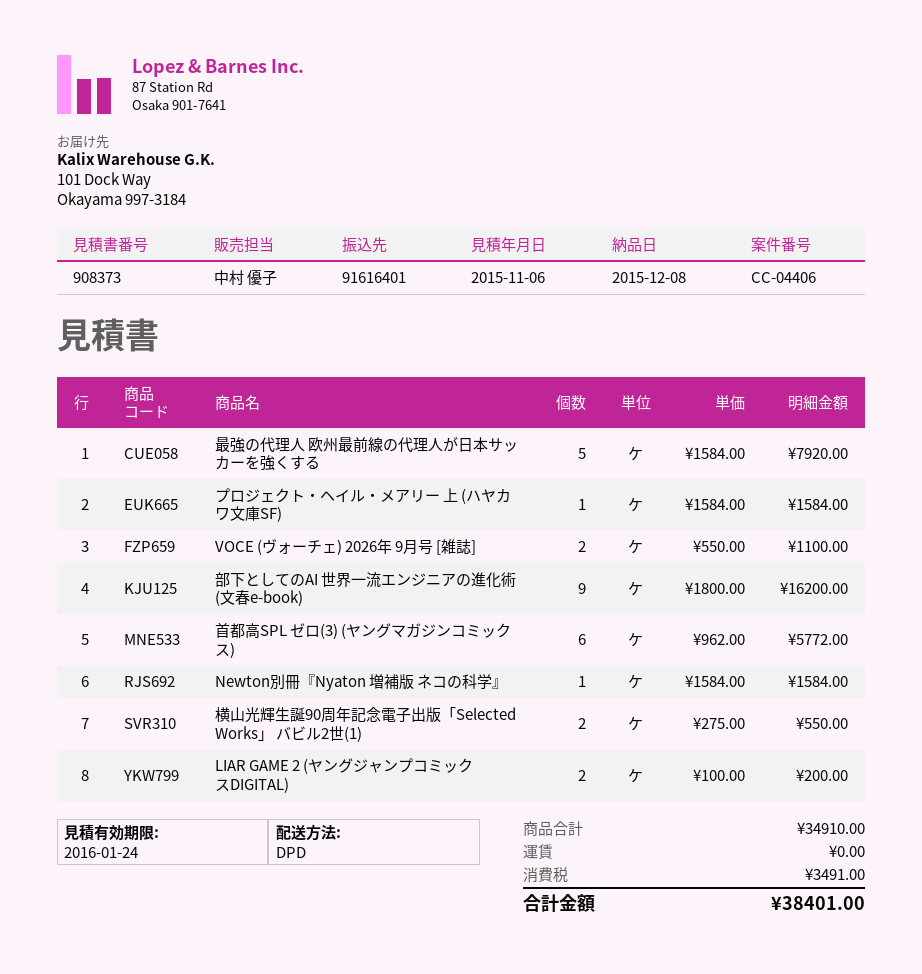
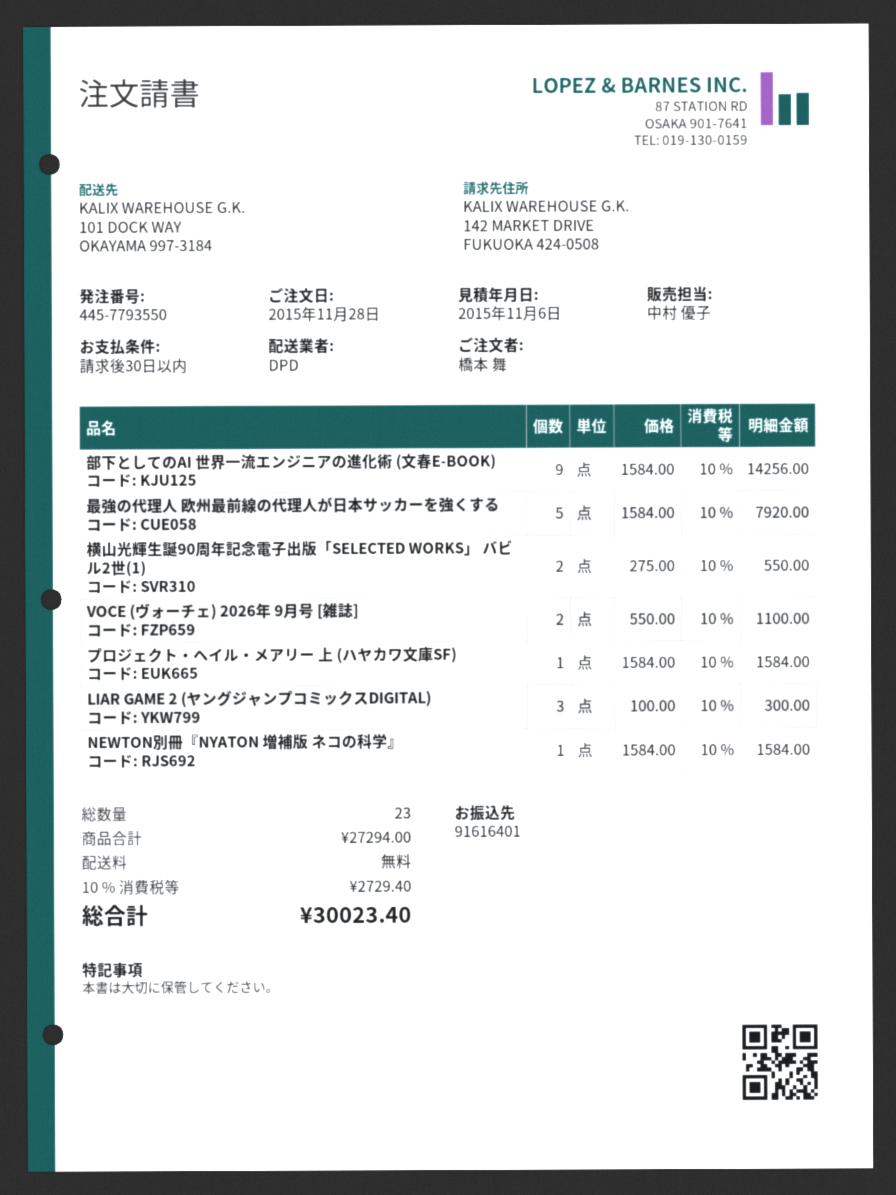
部下としてのAI 世界一流エンジニアの進化術 (文春e-book): 9 x 1800.00 = 16200.00 -> 9 x 1584.00 = 14256.00
首都高SPL ゼロ(3) (ヤングマガジンコミックス): 6 x 962.00 = 5772.00 -> none
LIAR GAME 2 (ヤングジャンプコミックスDIGITAL): 2 x 100.00 = 200.00 -> 3 x 100.00 = 300.00
subtotal: 34910.00 -> 27294.00
tax: 3491.00 -> 2729.40
total: 38401.00 -> 30023.40

